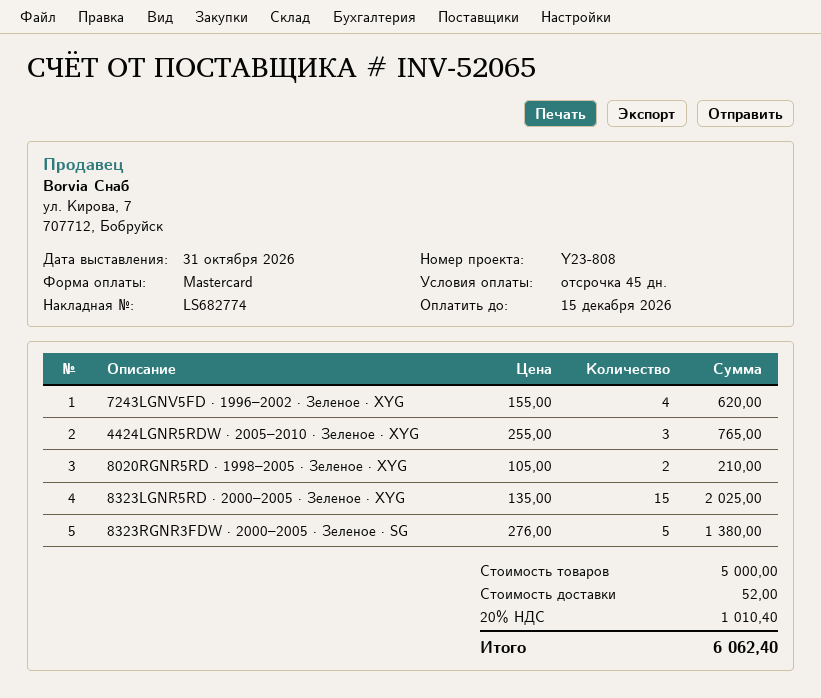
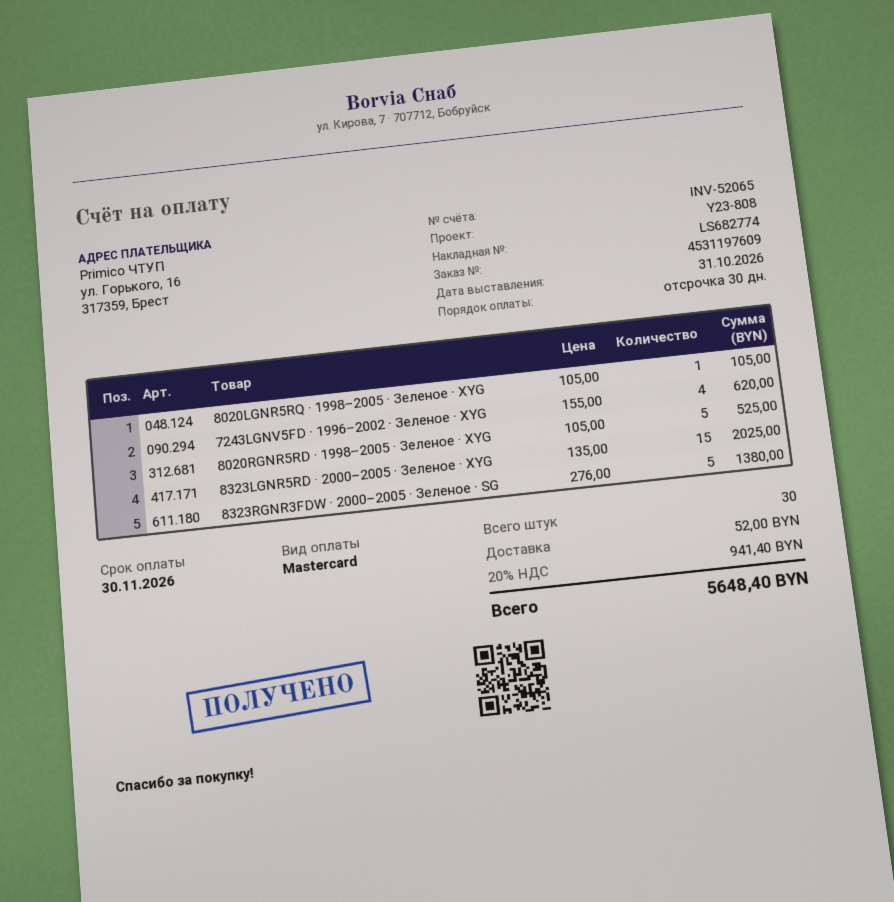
payment terms: 45 days -> 30 days
due date: 2026-12-15 -> 2026-11-30
4424LGNR5RDW · 2005–2010 · Зеленое · XYG: 3 x 255.00 = 765.00 -> none
8020RGNR5RD · 1998–2005 · Зеленое · XYG: 2 x 105.00 = 210.00 -> 5 x 105.00 = 525.00
8020LGNR5RQ · 1998–2005 · Зеленое · XYG: none -> 1 x 105.00 = 105.00
tax: 20% = 1010.40 -> 20% = 941.40
total: 6062.40 -> 5648.40

